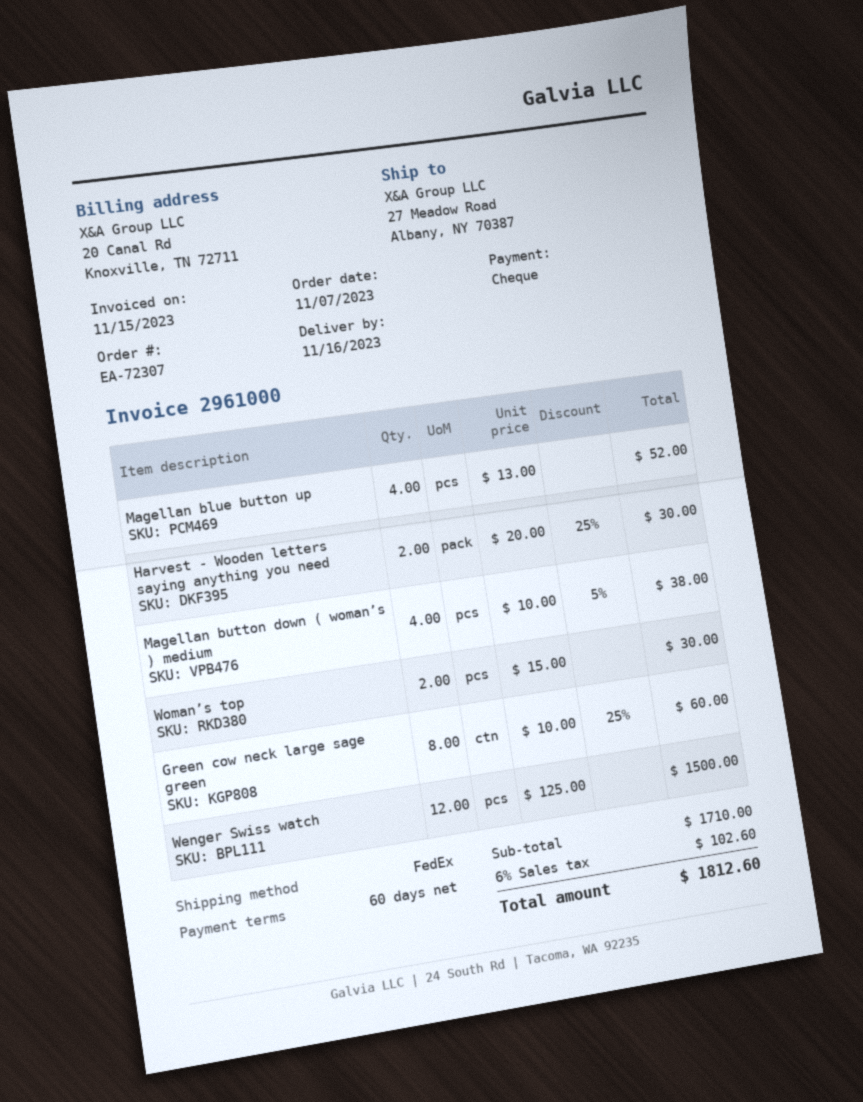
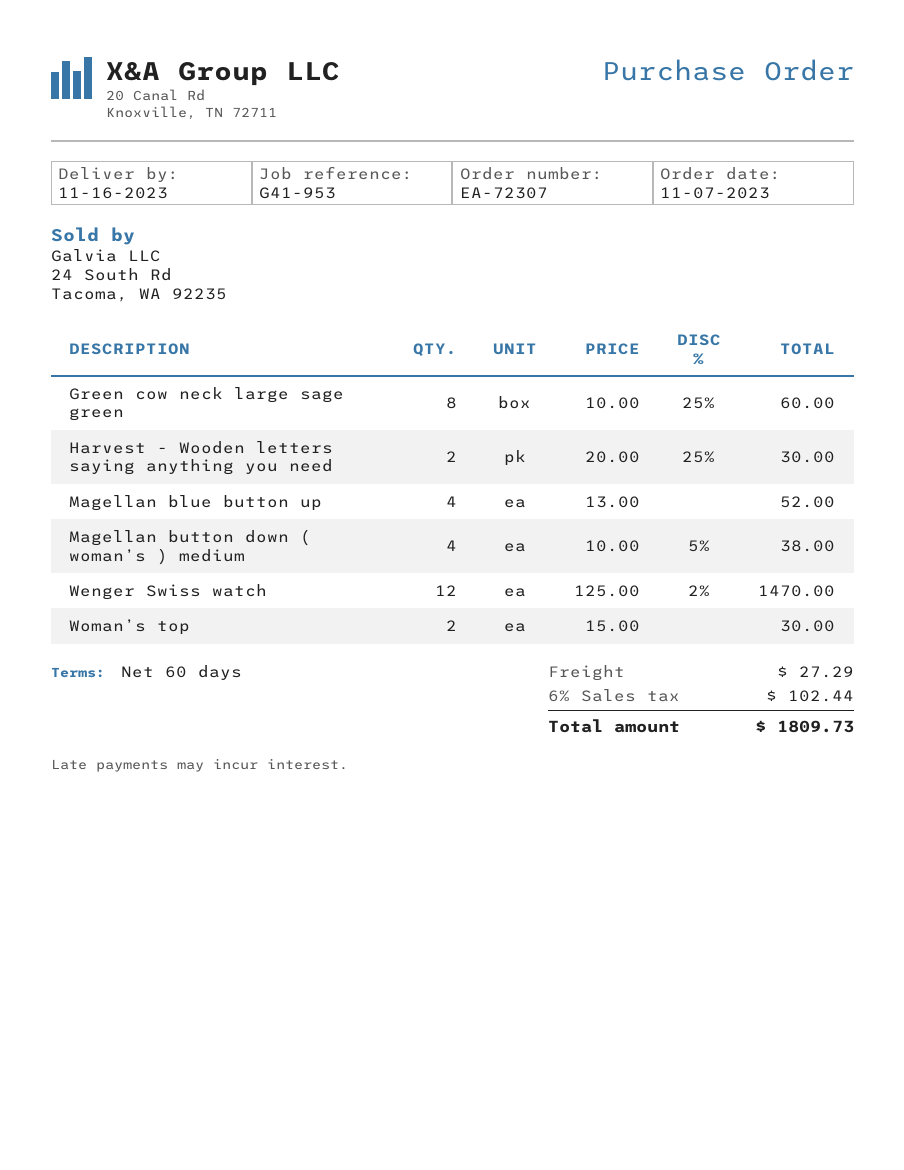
Wenger Swiss watch: 12 x 125.00 = 1500.00 -> 12 x 125.00 - 2% = 1470.00
shipping: none -> 27.29
tax: 6% = 102.60 -> 6% = 102.44
total: 1812.60 -> 1809.73

